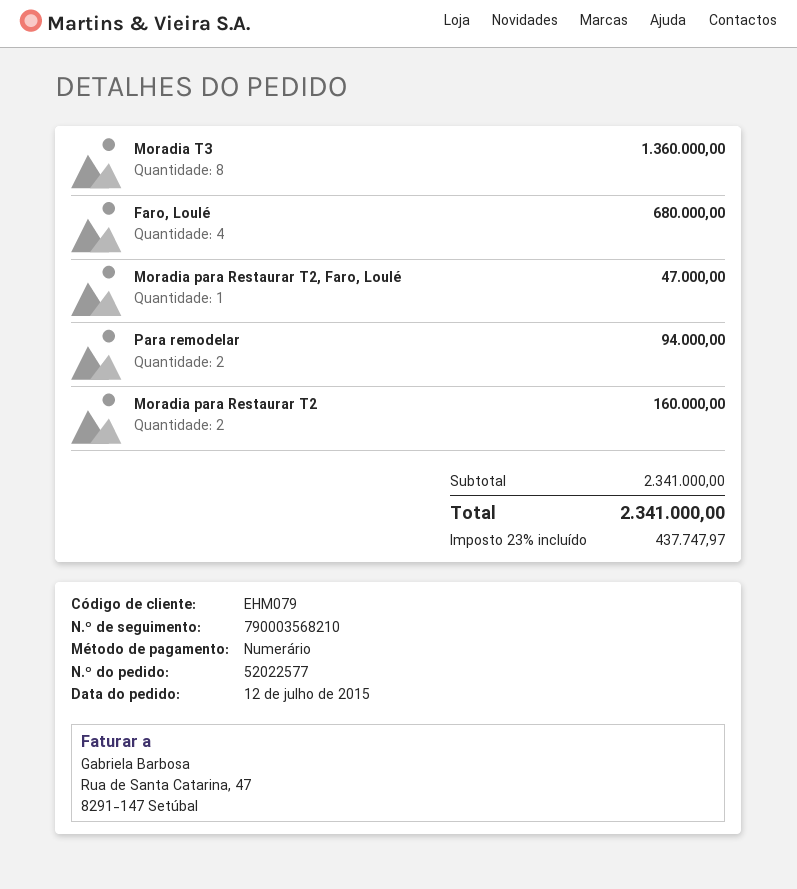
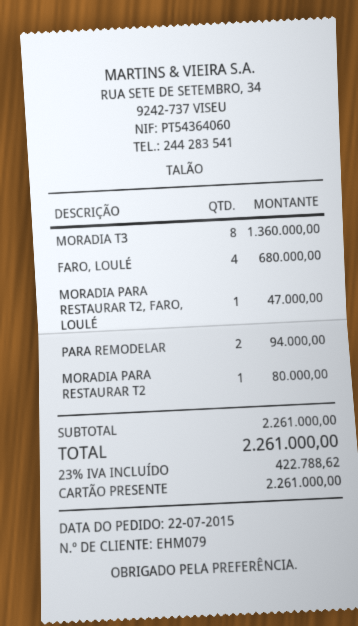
order date: 2015-07-12 -> 2015-07-22
payment method: cash -> gift card
Moradia para Restaurar T2: 2 for 160000.00 -> 1 for 80000.00
subtotal: 2341000.00 -> 2261000.00
tax: 23% = 437747.97 -> 23% = 422788.62
total: 2341000.00 -> 2261000.00

